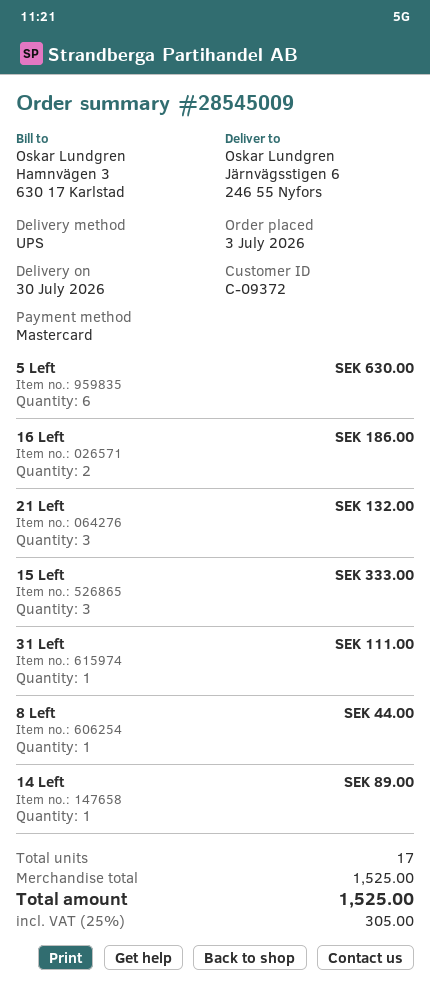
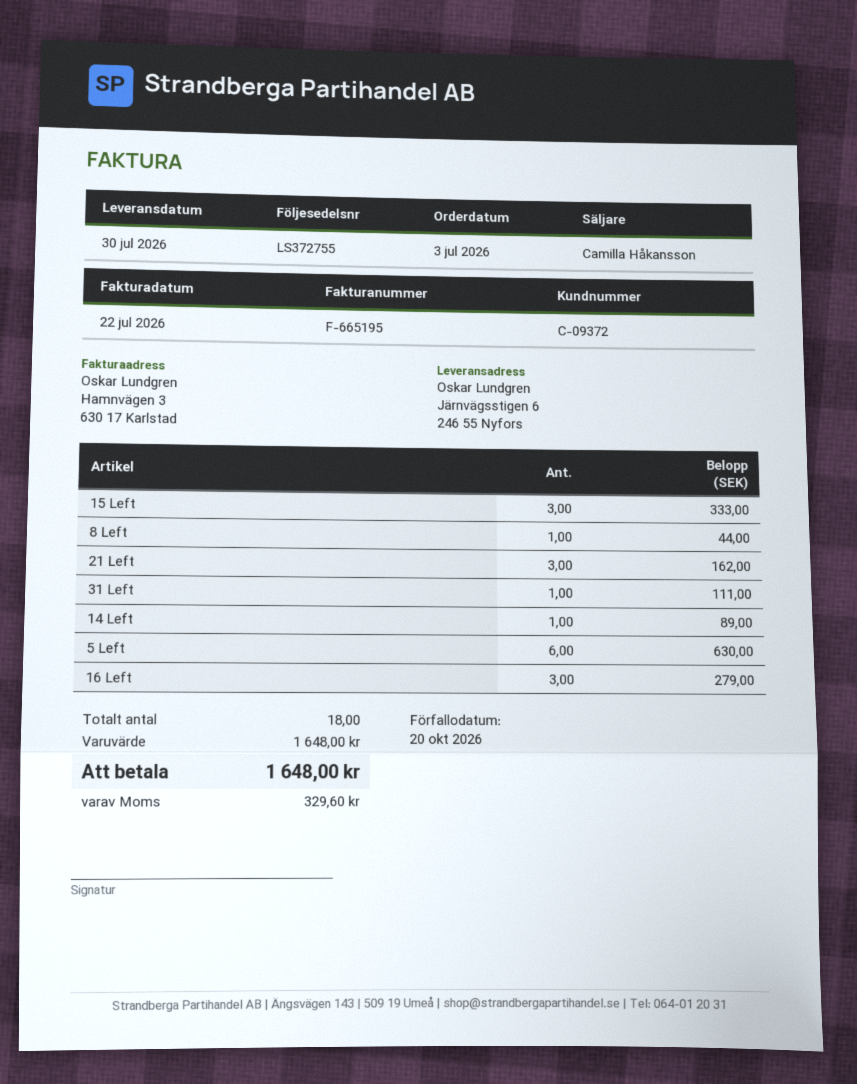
16 Left: 2 for 186.00 -> 3 for 279.00
21 Left: 3 for 132.00 -> 3 for 162.00
total quantity: 17 -> 18
subtotal: 1525.00 -> 1648.00
tax: 305.00 -> 329.60
total: 1525.00 -> 1648.00

